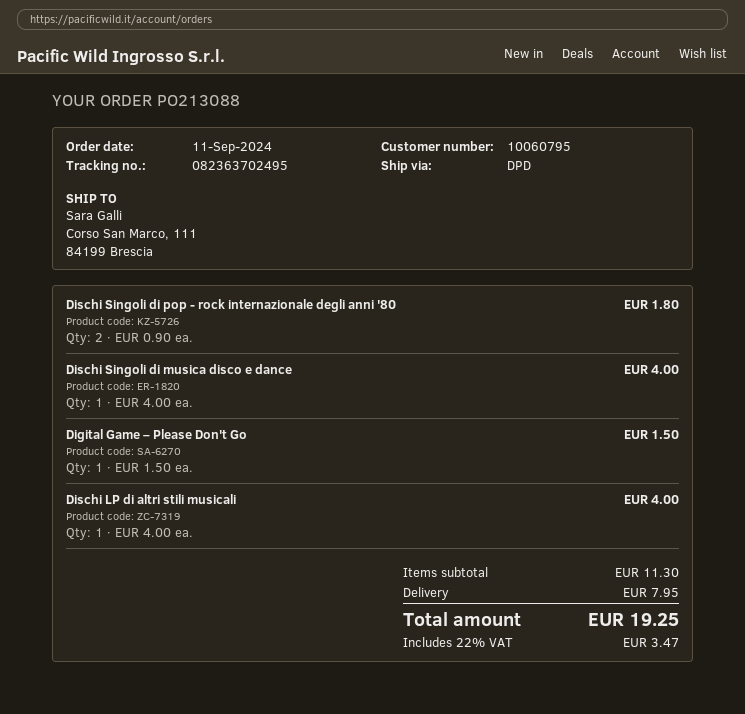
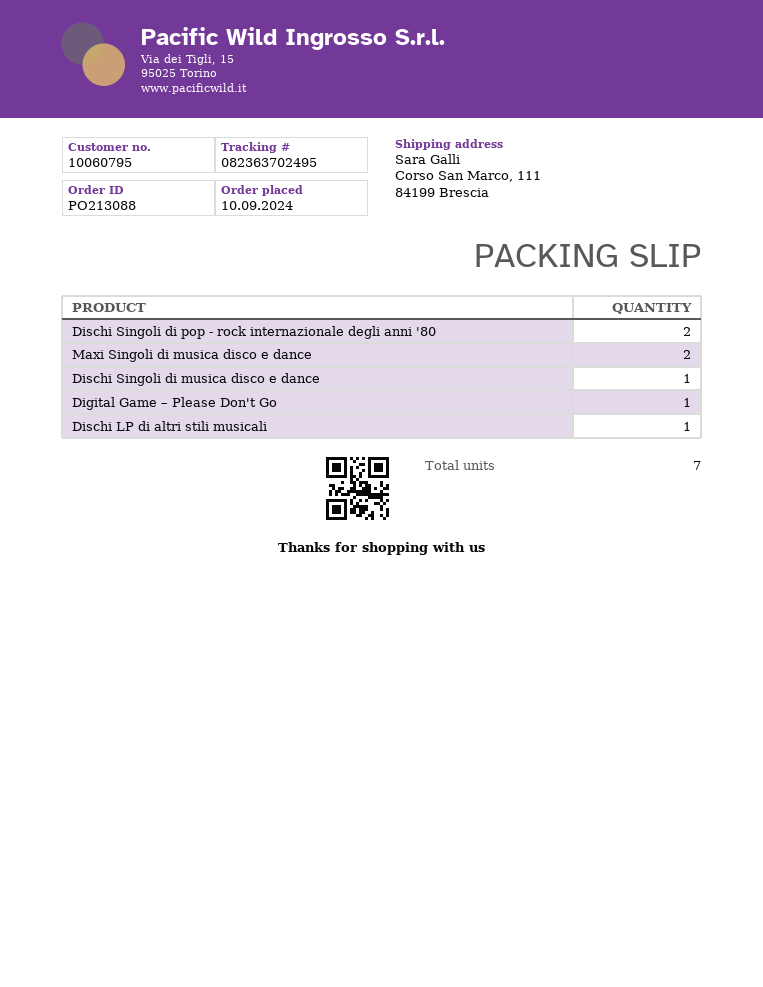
order date: 2024-09-11 -> 2024-09-10
Maxi Singoli di musica disco e dance: none -> 2

